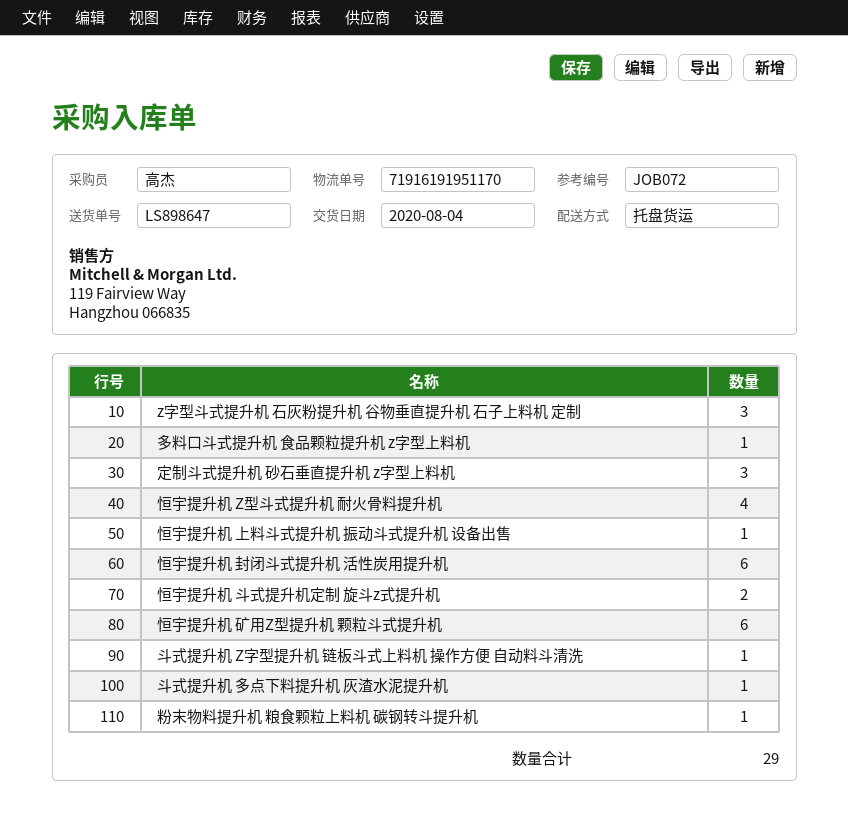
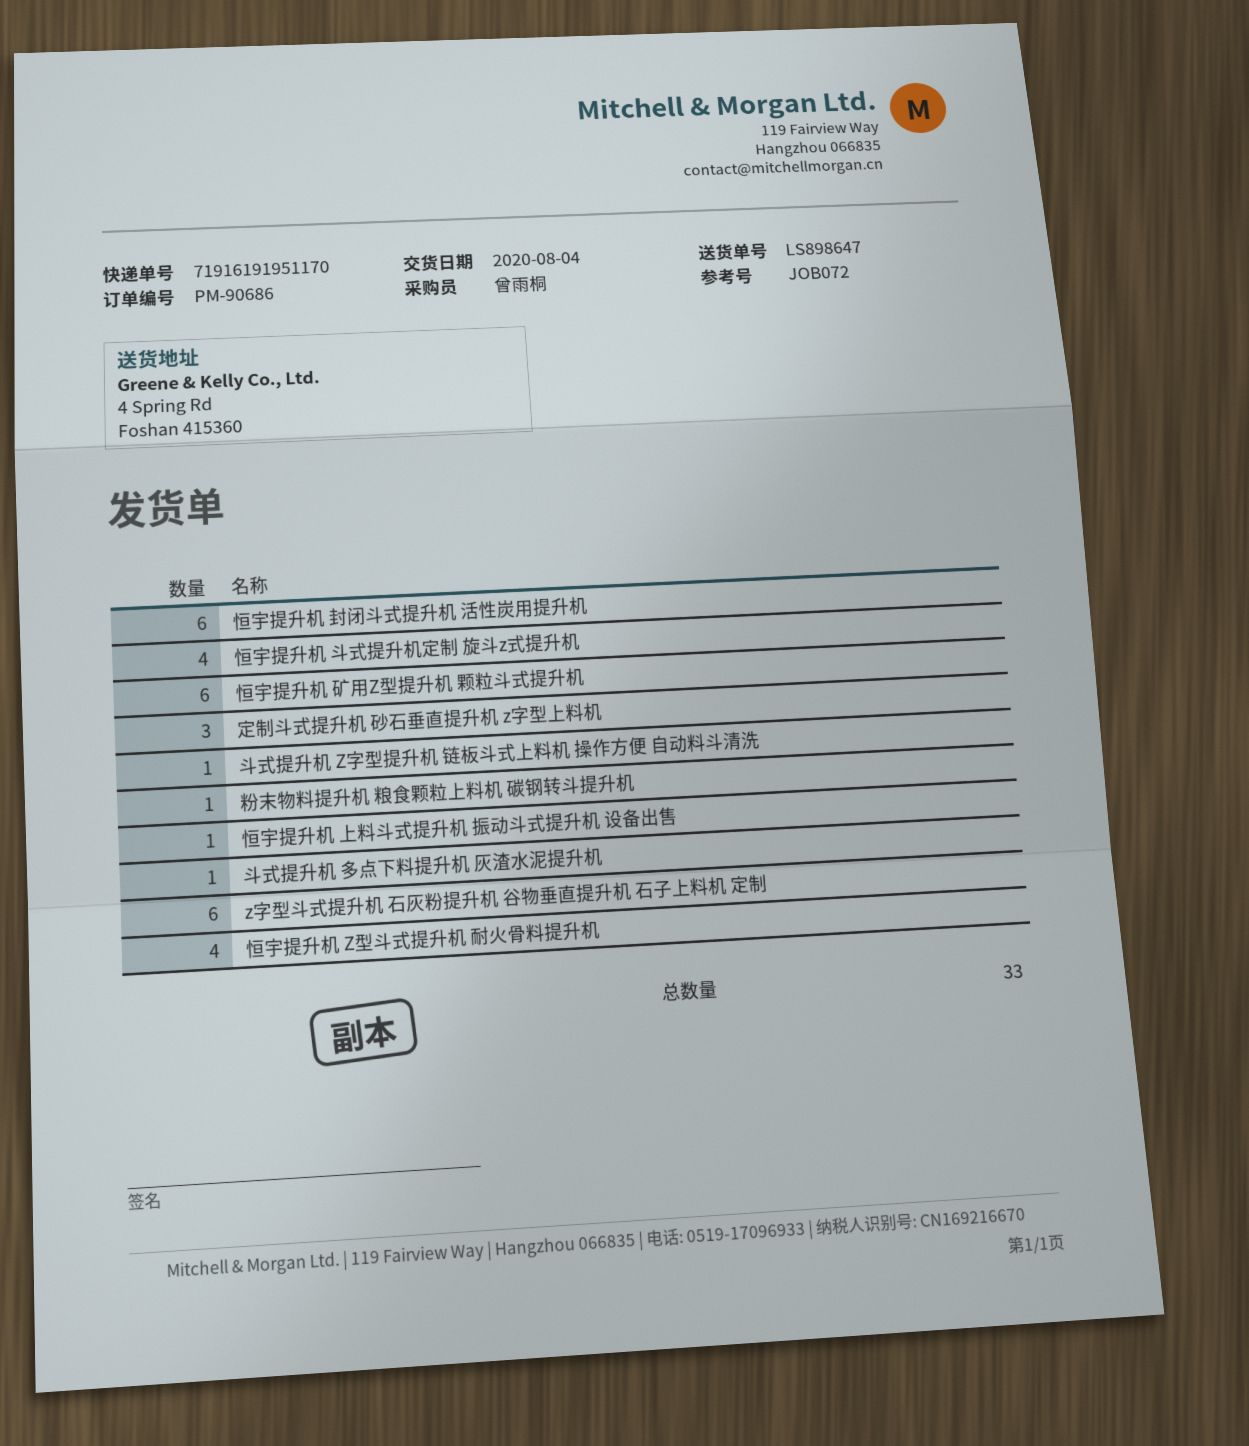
ordered by: 高杰 -> 曾雨桐
z字型斗式提升机 石灰粉提升机 谷物垂直提升机 石子上料机 定制: 3 -> 6
多料口斗式提升机 食品颗粒提升机 z字型上料机: 1 -> none
恒宇提升机 斗式提升机定制 旋斗z式提升机: 2 -> 4
total quantity: 29 -> 33

